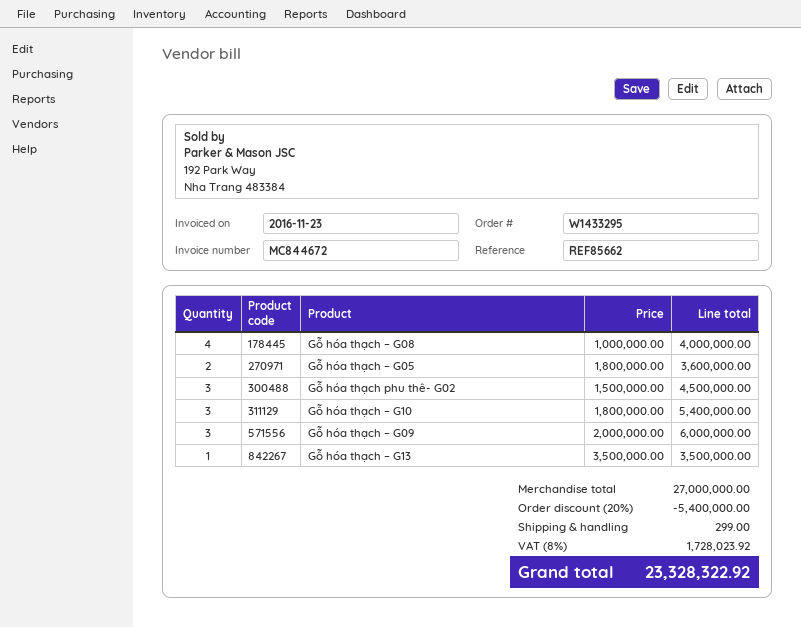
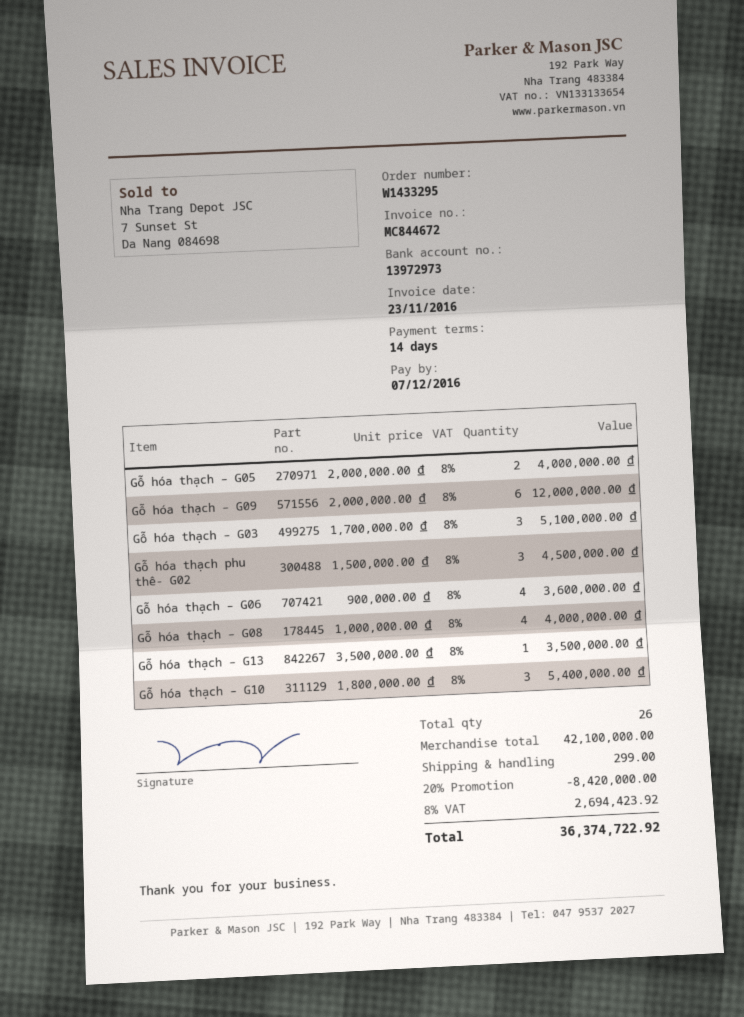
Gỗ hóa thạch – G05: 2 x 1800000.00 = 3600000.00 -> 2 x 2000000.00 = 4000000.00
Gỗ hóa thạch – G09: 3 x 2000000.00 = 6000000.00 -> 6 x 2000000.00 = 12000000.00
Gỗ hóa thạch – G03: none -> 3 x 1700000.00 = 5100000.00
Gỗ hóa thạch – G06: none -> 4 x 900000.00 = 3600000.00
subtotal: 27000000.00 -> 42100000.00
discount: 20% = 5400000.00 -> 20% = 8420000.00
tax: 8% = 1728023.92 -> 8% = 2694423.92
total: 23328322.92 -> 36374722.92

